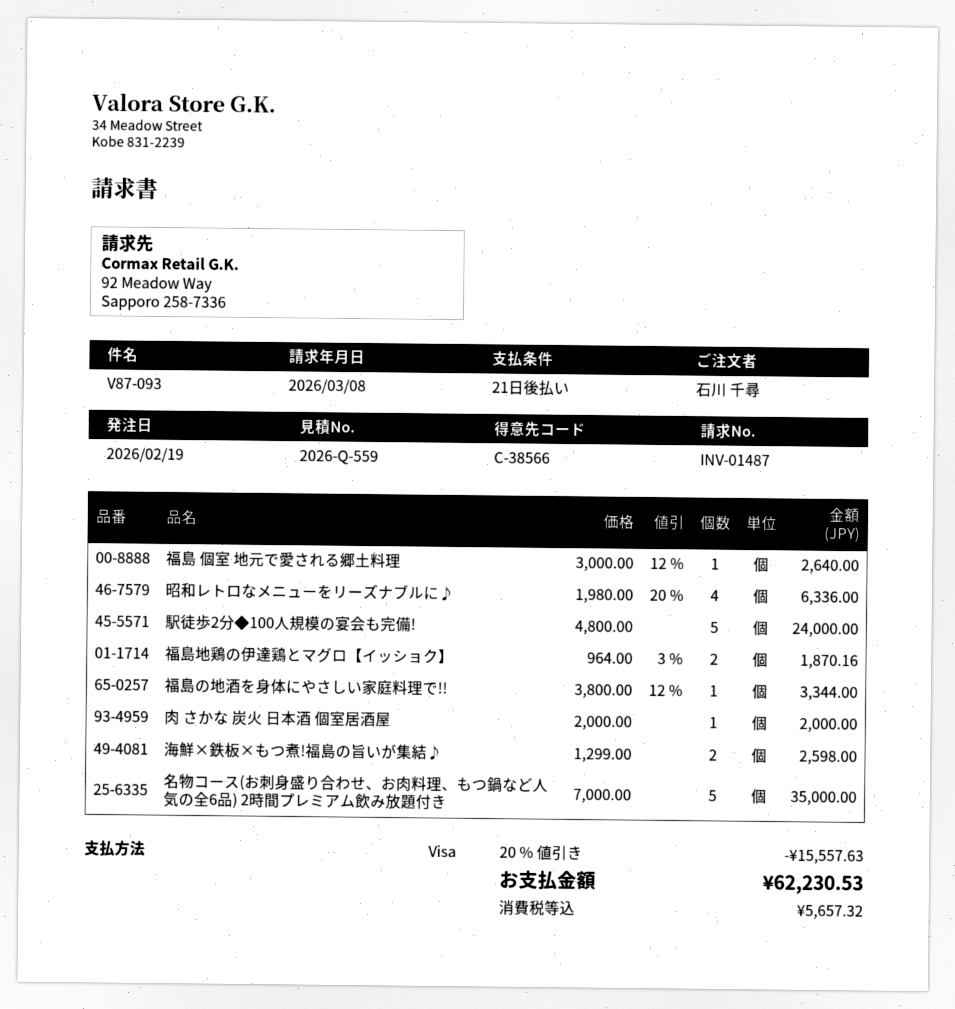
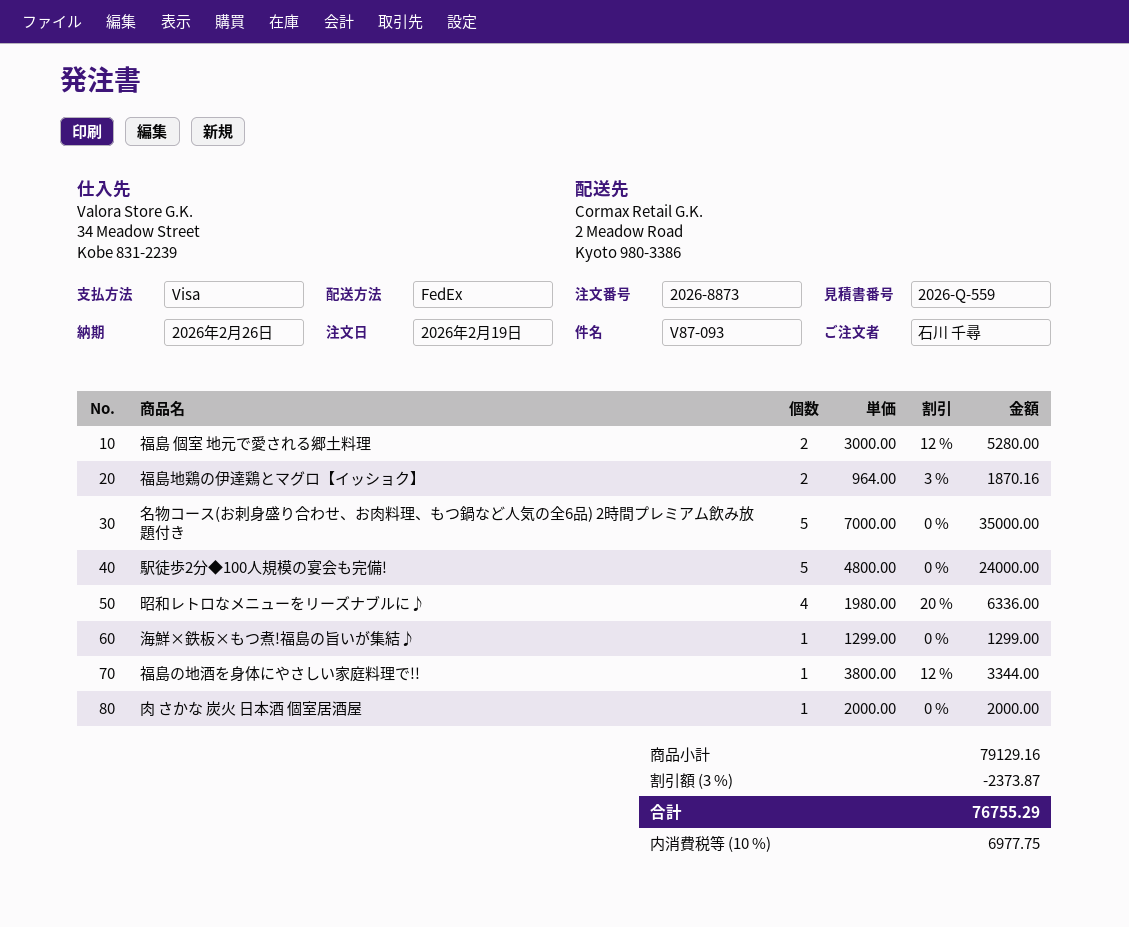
福島 個室 地元で愛される郷土料理: 1 x 3000.00 - 12% = 2640.00 -> 2 x 3000.00 - 12% = 5280.00
海鮮×鉄板×もつ煮!福島の旨いが集結♪: 2 x 1299.00 = 2598.00 -> 1 x 1299.00 = 1299.00
discount: 20% = 15557.63 -> 3% = 2373.87
tax: 5657.32 -> 6977.75
total: 62230.53 -> 76755.29

